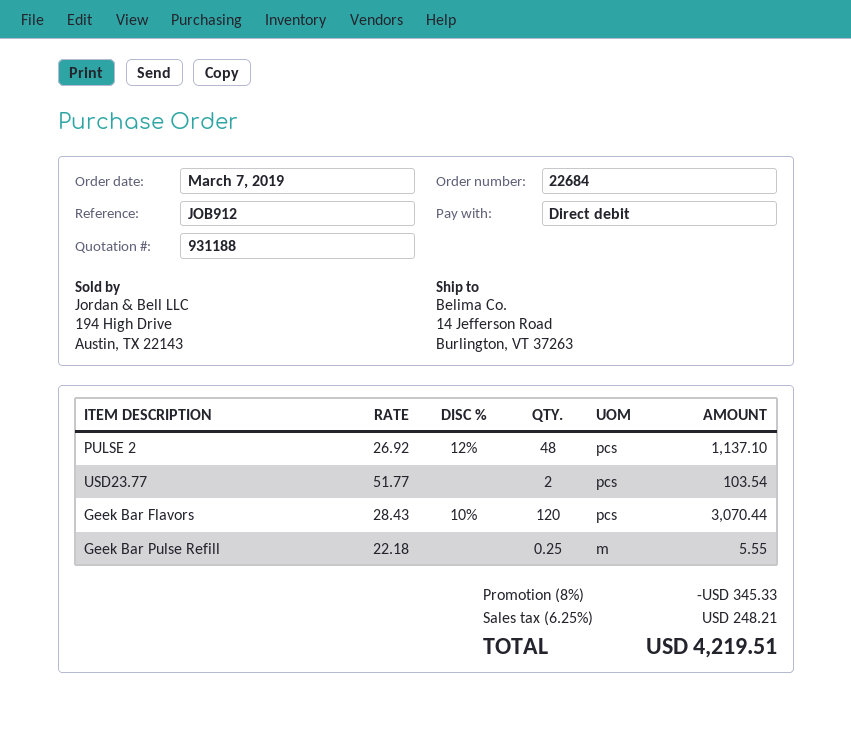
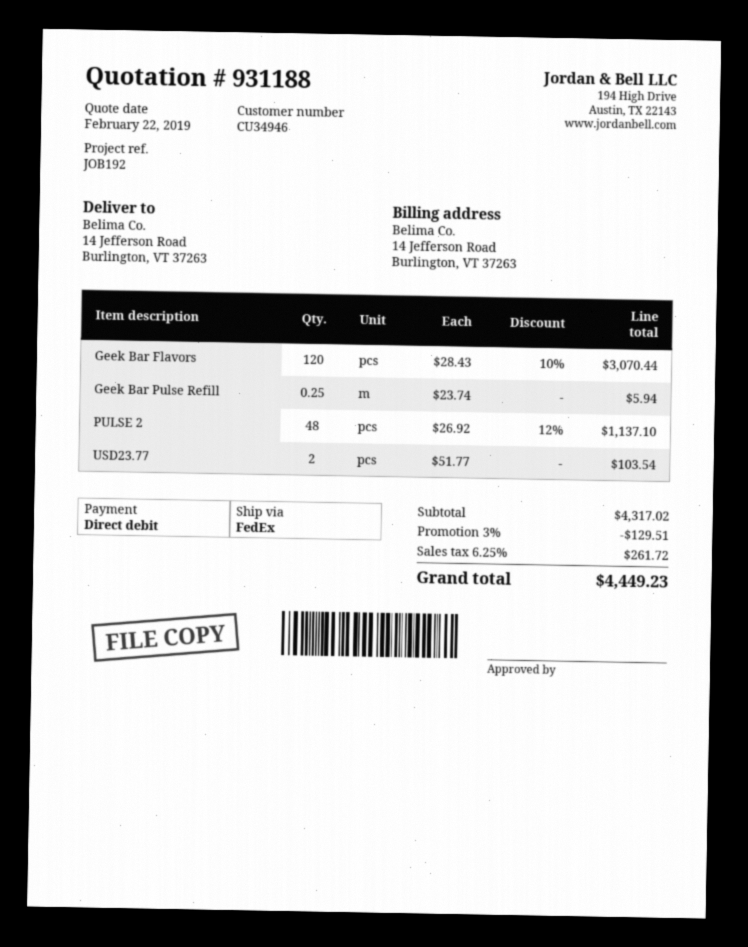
reference: JOB912 -> JOB192
Geek Bar Pulse Refill: 0.25 x 22.18 = 5.55 -> 0.25 x 23.74 = 5.94
discount: 8% = 345.33 -> 3% = 129.51
tax: 6.25% = 248.21 -> 6.25% = 261.72
total: 4219.51 -> 4449.23

